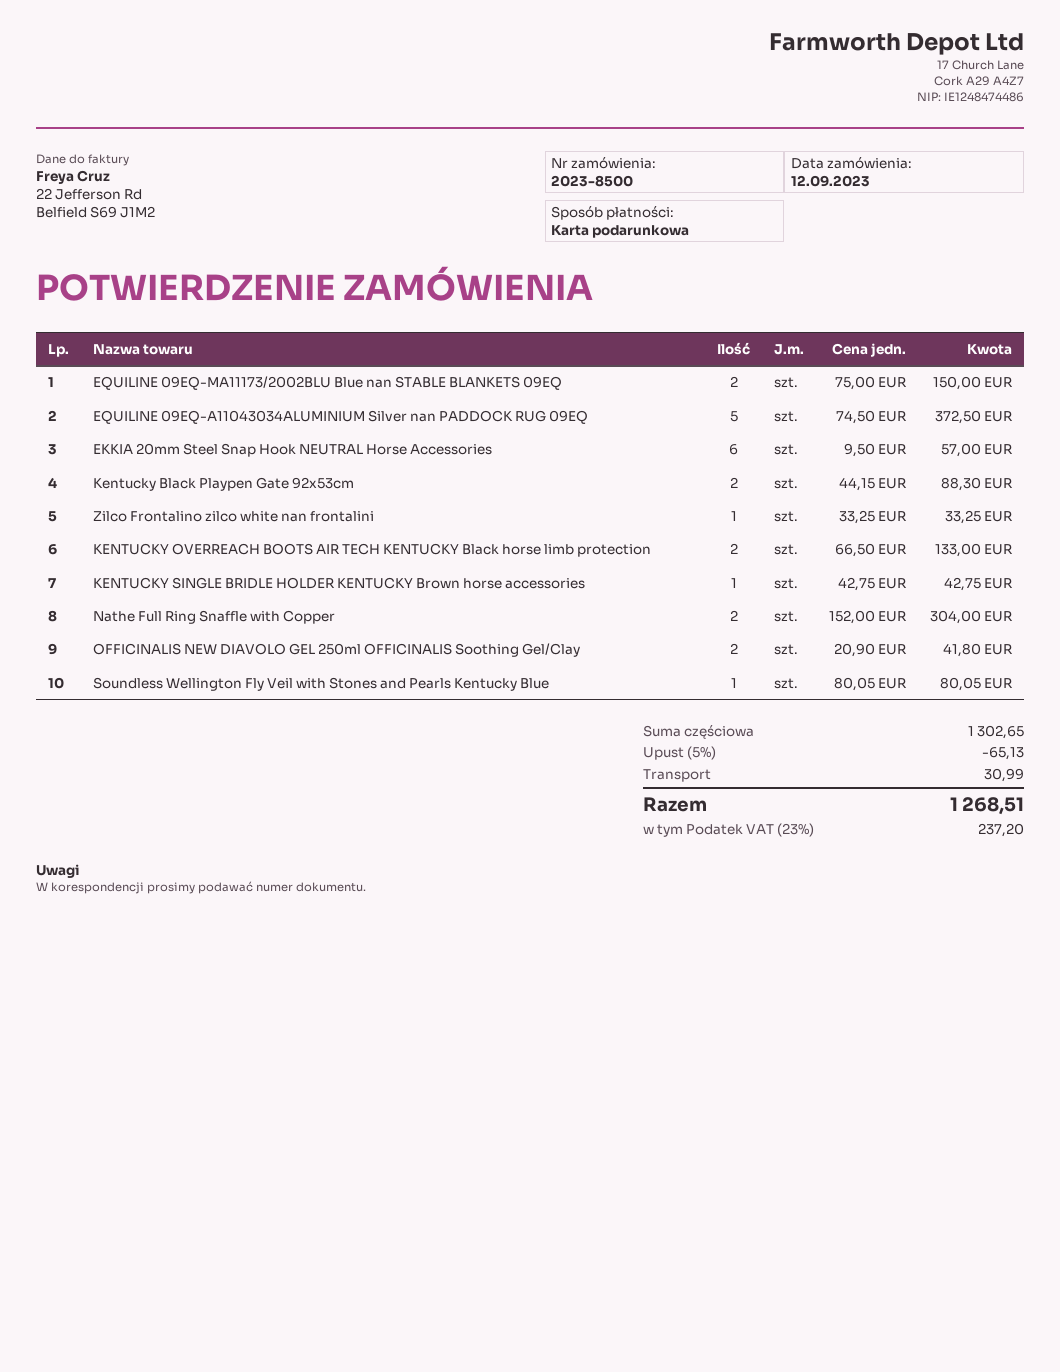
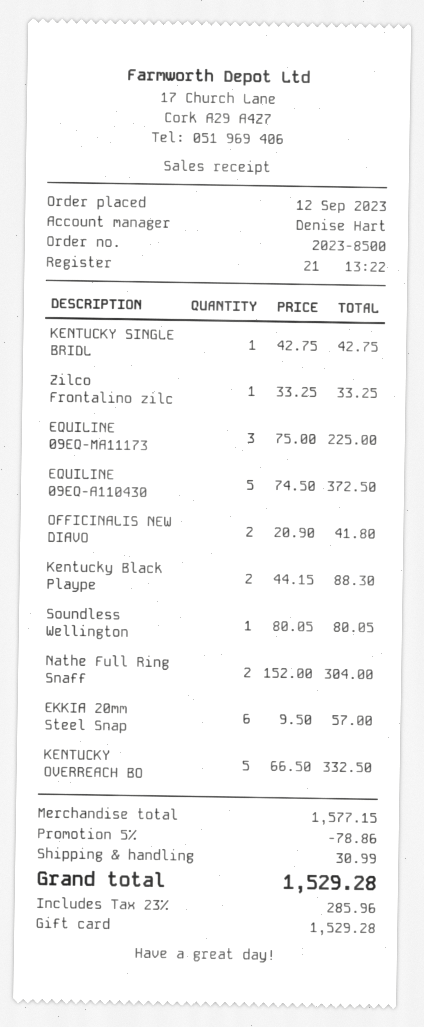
EQUILINE 09EQ-MA11173/2002BLU Blue nan STABLE BLANKETS 09EQ: 2 x 75.00 = 150.00 -> 3 x 75.00 = 225.00
KENTUCKY OVERREACH BOOTS AIR TECH KENTUCKY Black horse limb protection: 2 x 66.50 = 133.00 -> 5 x 66.50 = 332.50
subtotal: 1302.65 -> 1577.15
discount: 5% = 65.13 -> 5% = 78.86
tax: 23% = 237.20 -> 23% = 285.96
total: 1268.51 -> 1529.28

